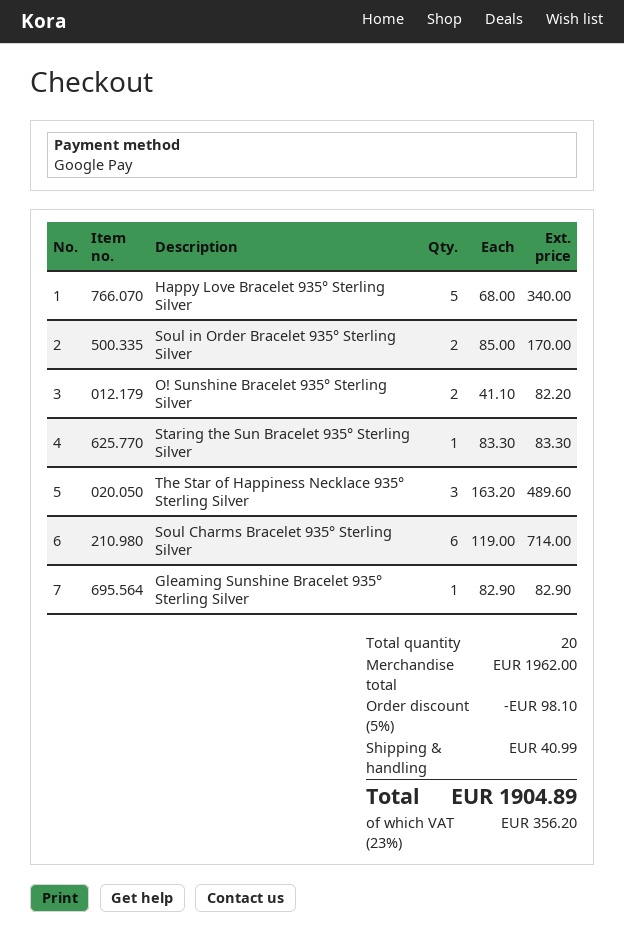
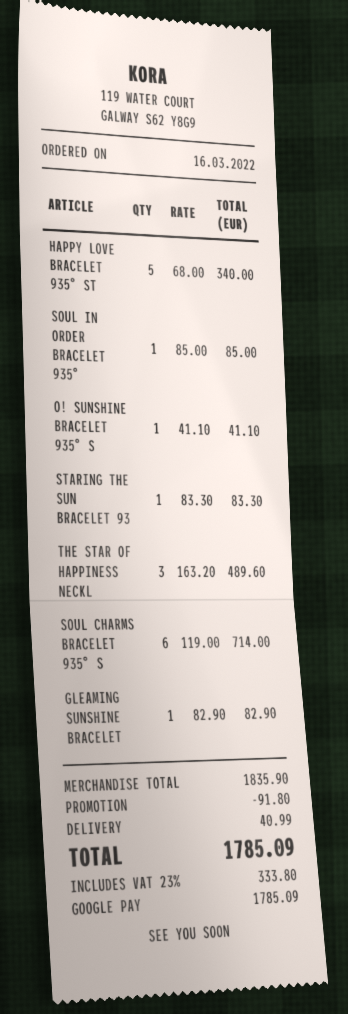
Soul in Order Bracelet 935° Sterling Silver: 2 x 85.00 = 170.00 -> 1 x 85.00 = 85.00
O! Sunshine Bracelet 935° Sterling Silver: 2 x 41.10 = 82.20 -> 1 x 41.10 = 41.10
subtotal: 1962.00 -> 1835.90
discount: 98.10 -> 91.80
tax: 23% = 356.20 -> 23% = 333.80
total: 1904.89 -> 1785.09

